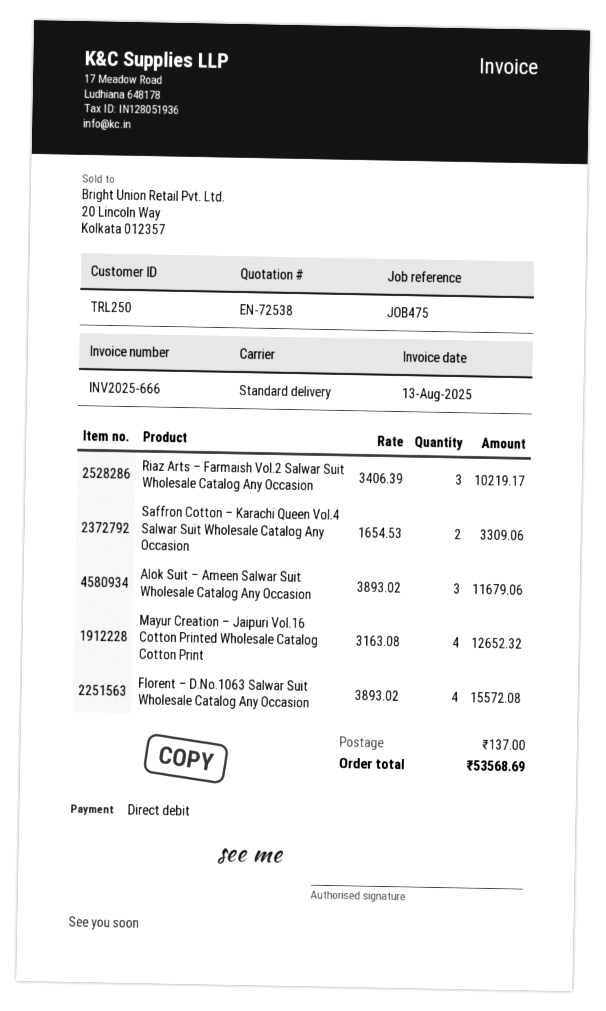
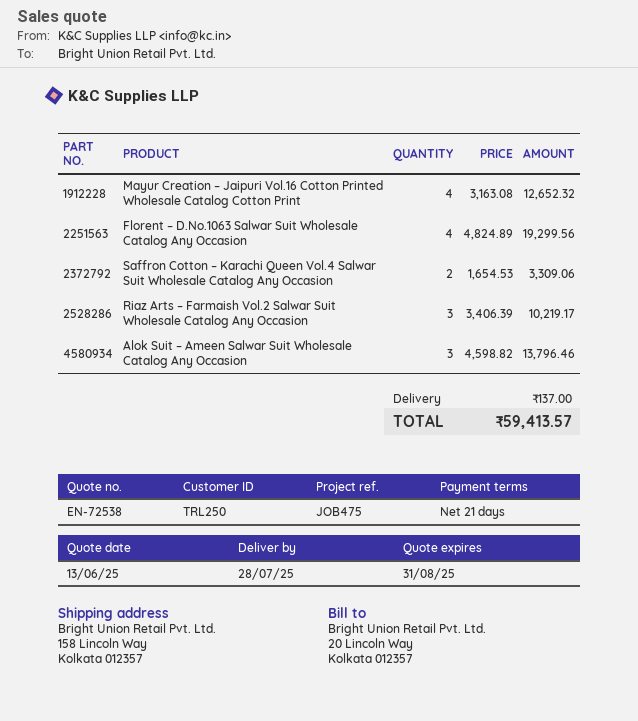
Alok Suit – Ameen Salwar Suit Wholesale Catalog Any Occasion: 3 x 3893.02 = 11679.06 -> 3 x 4598.82 = 13796.46
Florent – D.No.1063 Salwar Suit Wholesale Catalog Any Occasion: 4 x 3893.02 = 15572.08 -> 4 x 4824.89 = 19299.56
total: 53568.69 -> 59413.57

